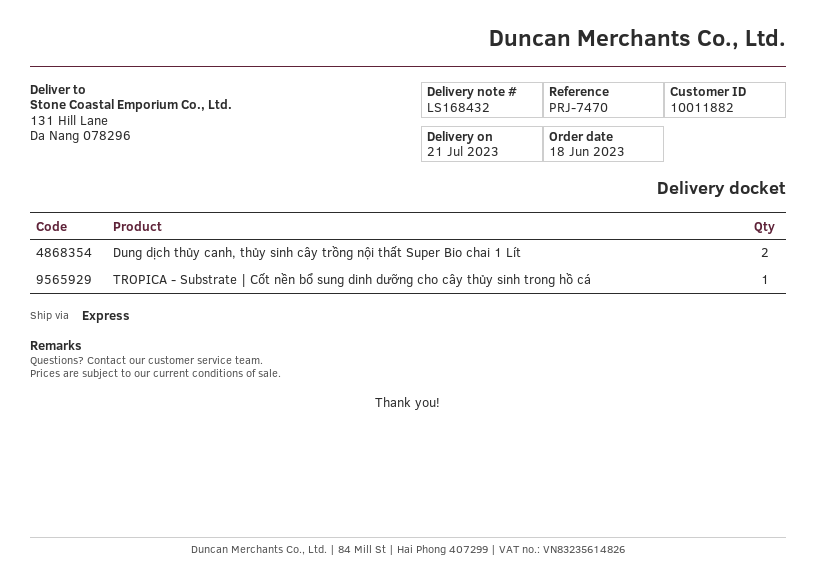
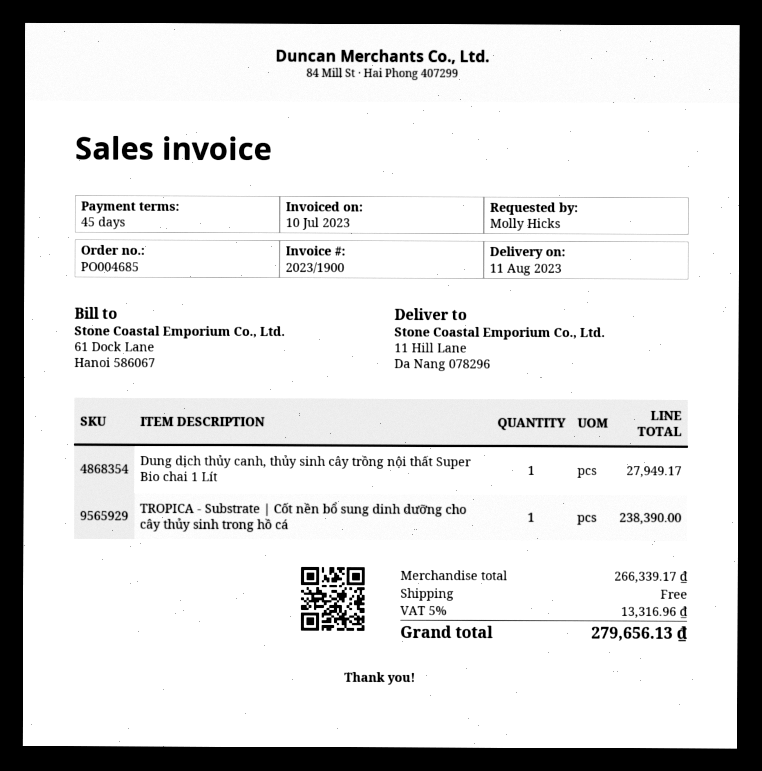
delivery date: 2023-07-21 -> 2023-08-11
ship to: 131 Hill Lane, Da Nang 078296 -> 11 Hill Lane, Da Nang 078296
Dung dịch thủy canh, thủy sinh cây trồng nội thất Super Bio chai 1 Lít: 2 -> 1

